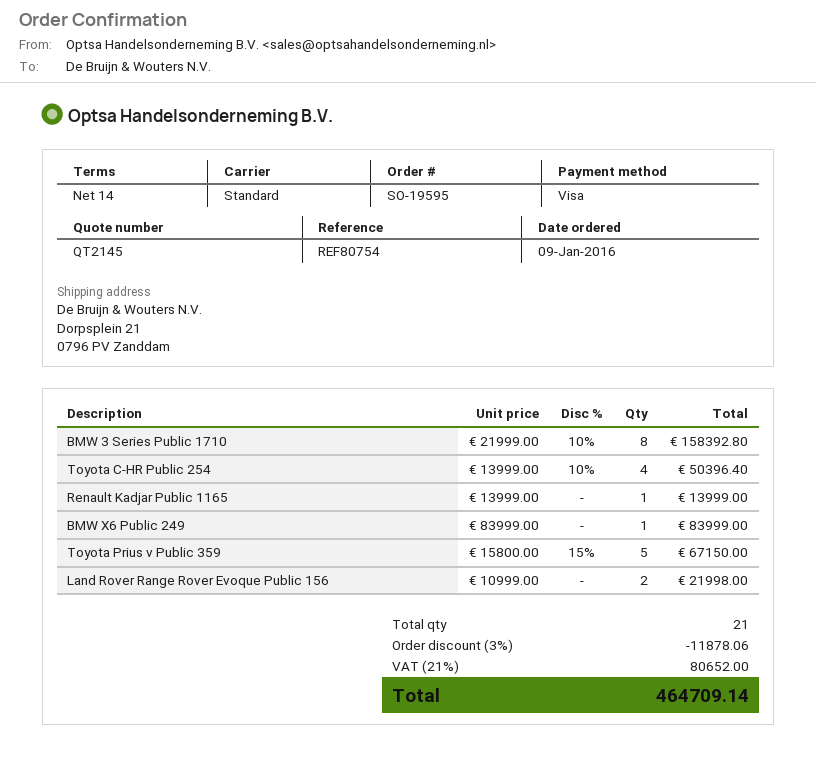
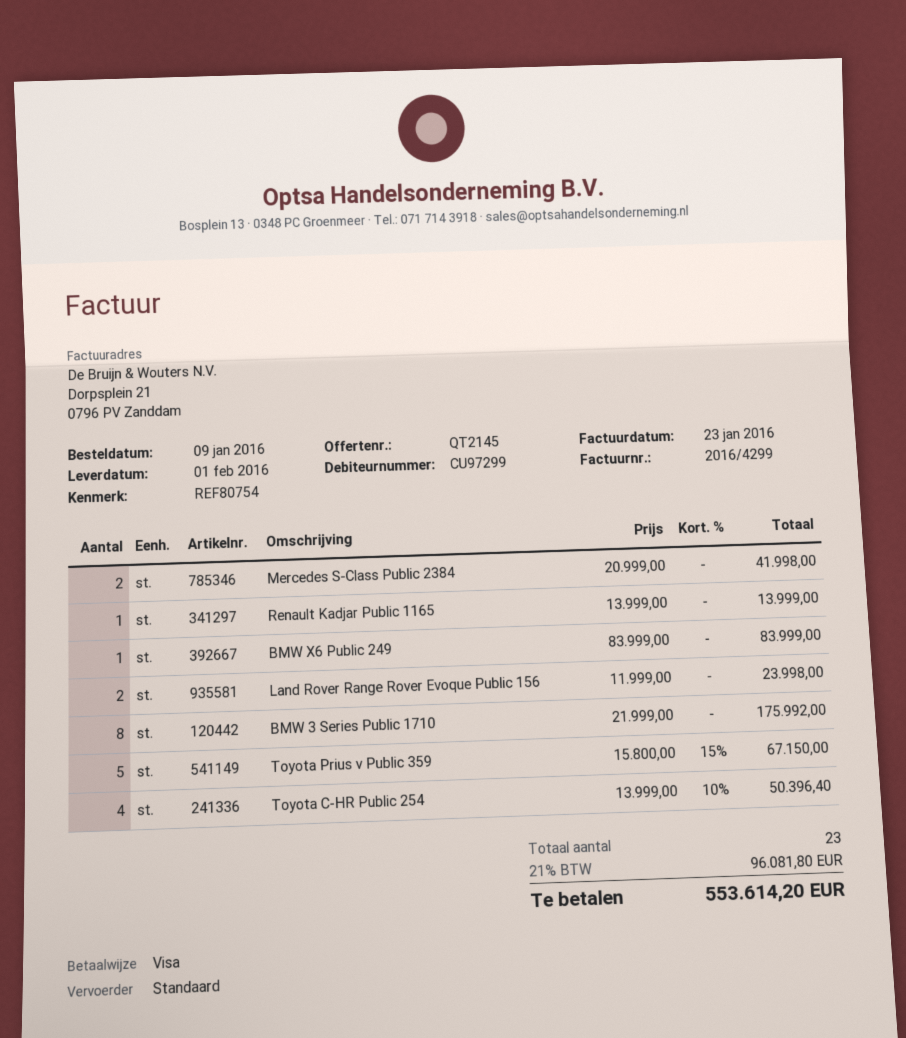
BMW 3 Series Public 1710: 8 x 21999.00 - 10% = 158392.80 -> 8 x 21999.00 = 175992.00
Land Rover Range Rover Evoque Public 156: 2 x 10999.00 = 21998.00 -> 2 x 11999.00 = 23998.00
Mercedes S-Class Public 2384: none -> 2 x 20999.00 = 41998.00
total quantity: 21 -> 23
discount: 3% = 11878.06 -> none
tax: 21% = 80652.00 -> 21% = 96081.80
total: 464709.14 -> 553614.20

